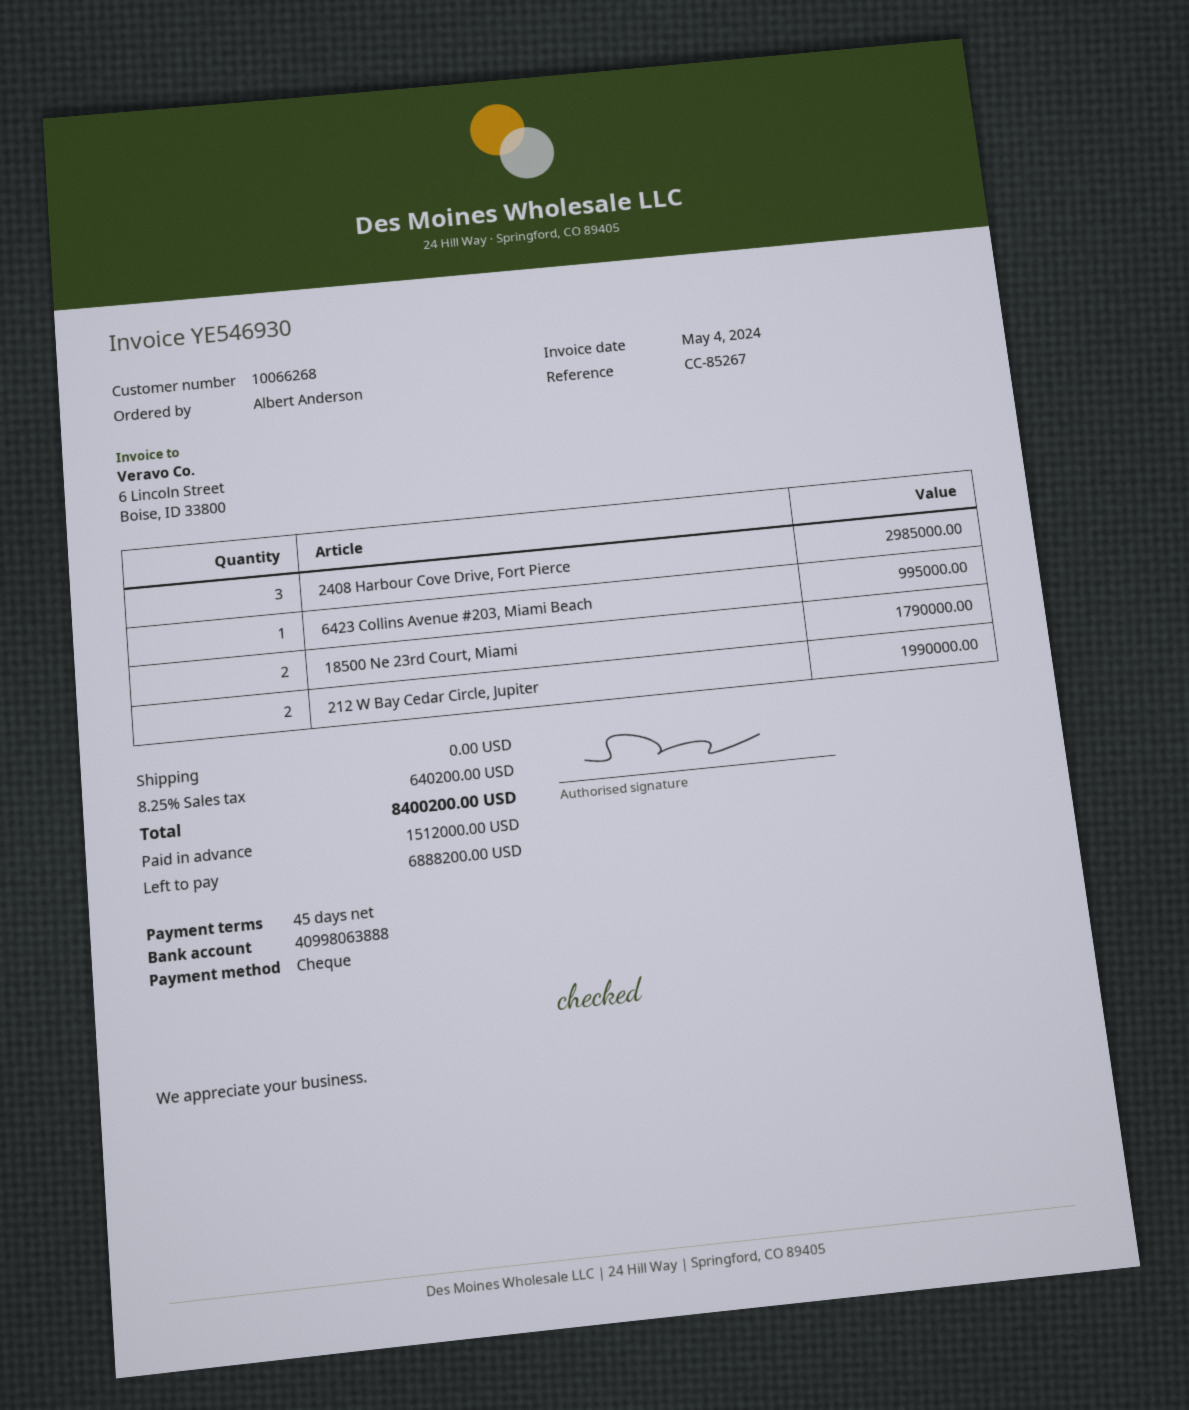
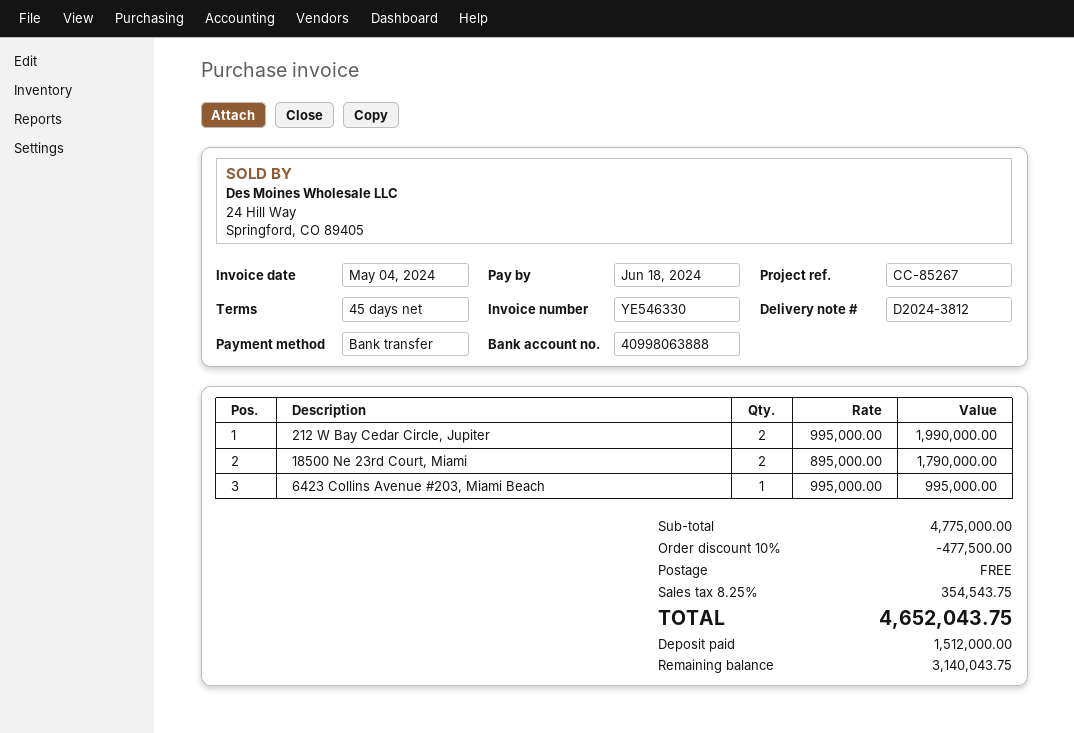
invoice number: YE546930 -> YE546330
payment method: cheque -> bank transfer
2408 Harbour Cove Drive, Fort Pierce: 3 for 2985000.00 -> none
discount: none -> 10% = 477500.00
tax: 8.25% = 640200.00 -> 8.25% = 354543.75
total: 8400200.00 -> 4652043.75
balance: 6888200.00 -> 3140043.75

